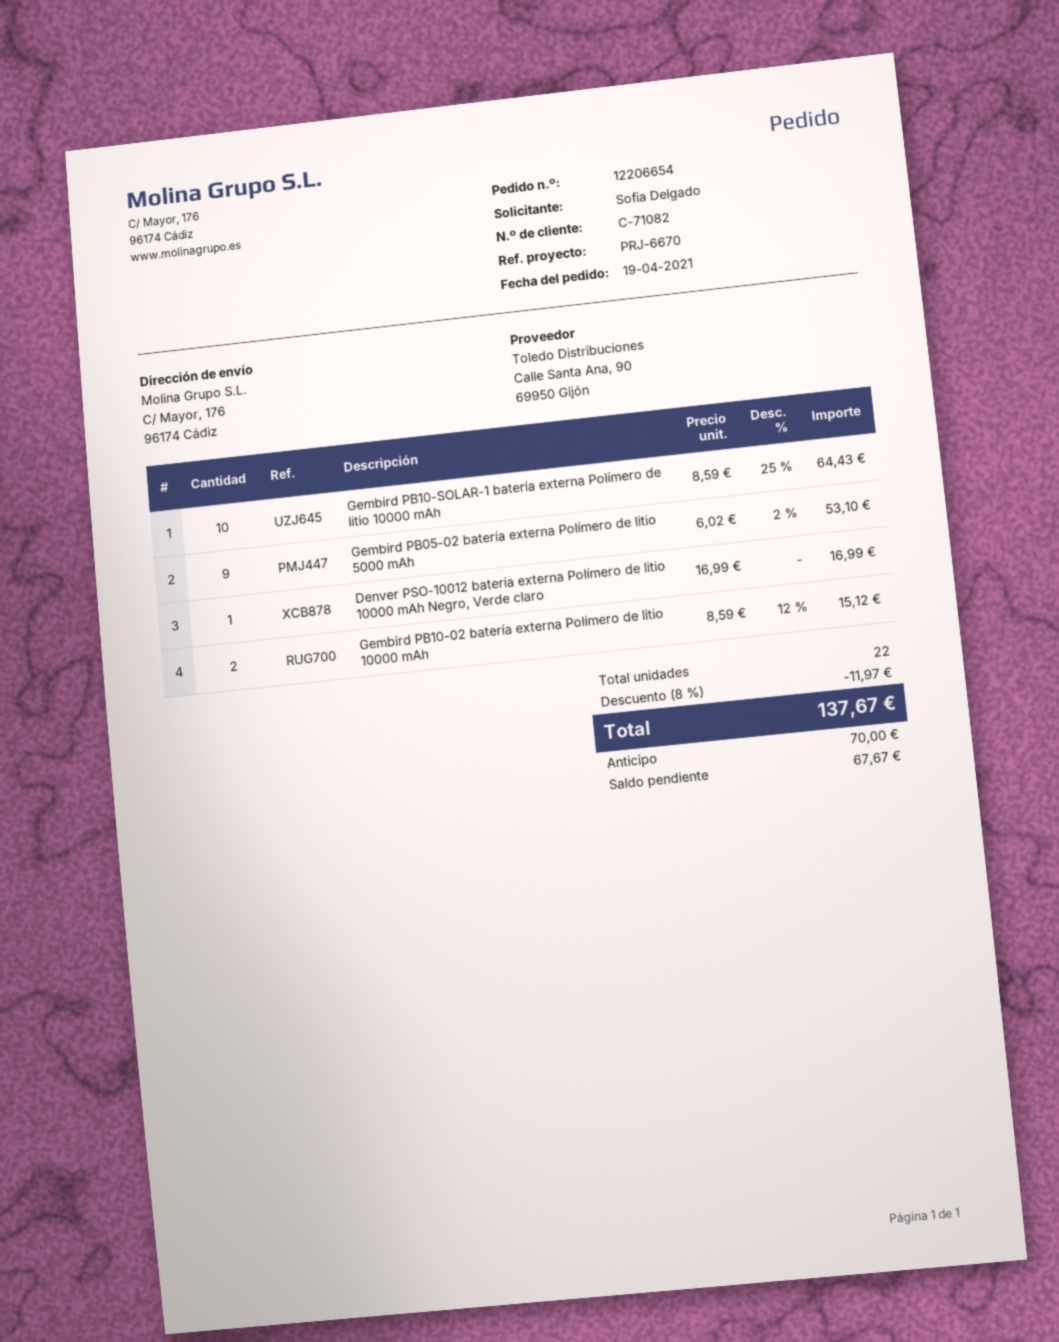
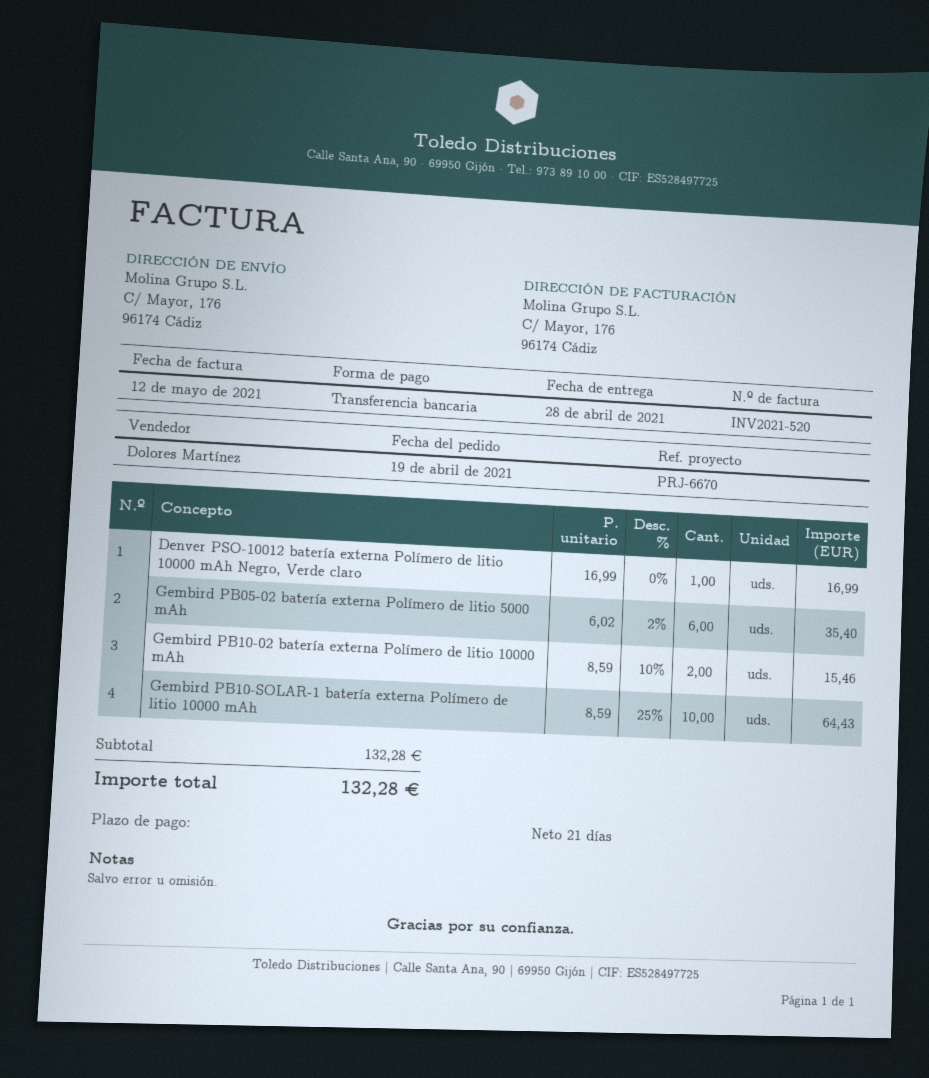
Gembird PB05-02 batería externa Polímero de litio 5000 mAh: 9 x 6.02 - 2% = 53.10 -> 6 x 6.02 - 2% = 35.40
Gembird PB10-02 batería externa Polímero de litio 10000 mAh: 2 x 8.59 - 12% = 15.12 -> 2 x 8.59 - 10% = 15.46
discount: 8% = 11.97 -> none
total: 137.67 -> 132.28

